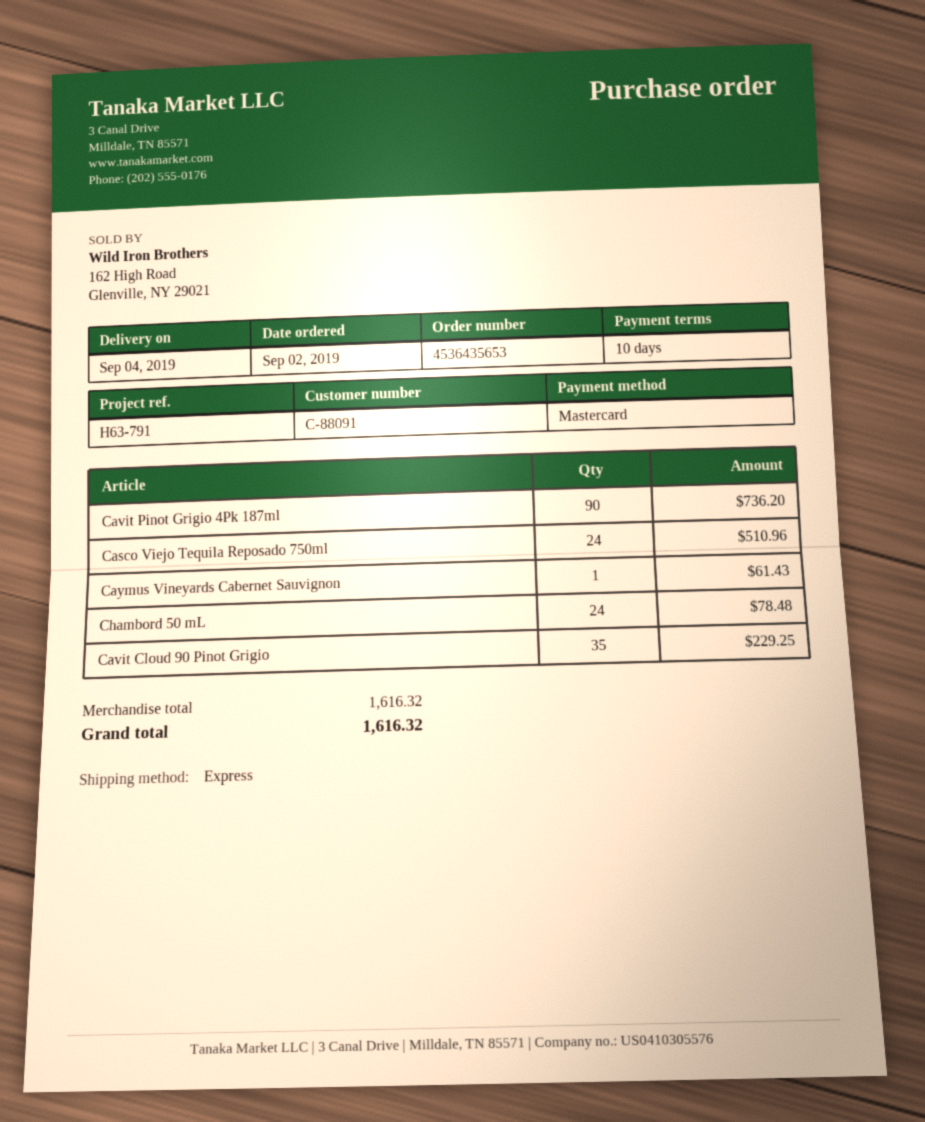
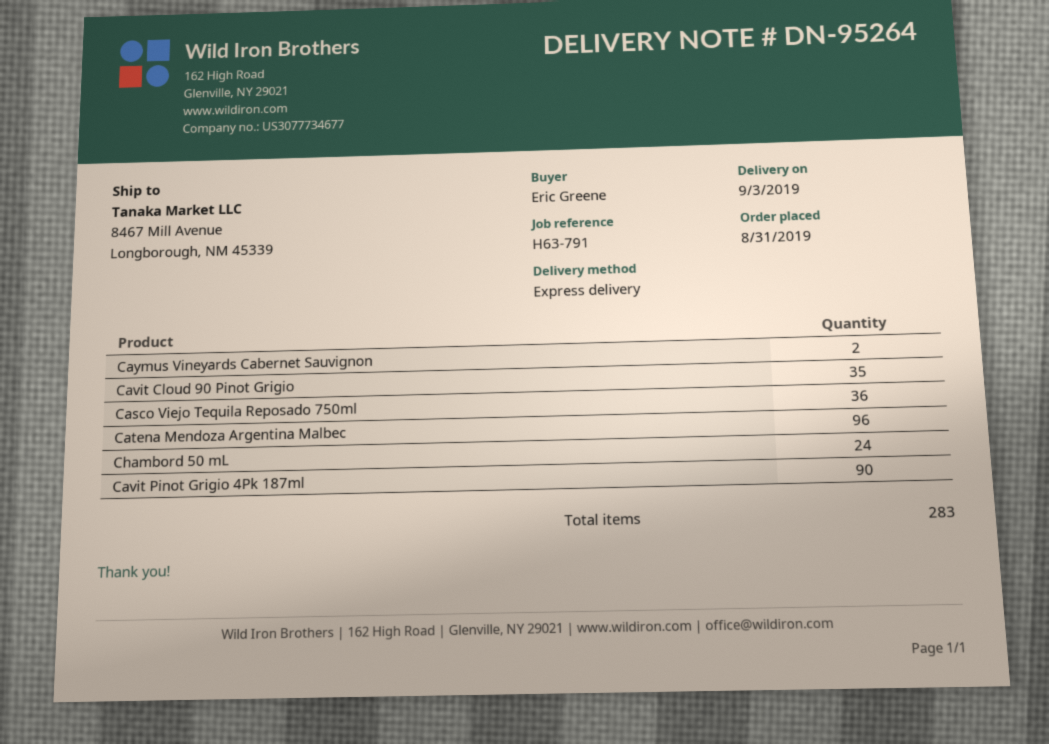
order date: 2019-09-02 -> 2019-08-31
delivery date: 2019-09-04 -> 2019-09-03
Casco Viejo Tequila Reposado 750ml: 24 -> 36
Caymus Vineyards Cabernet Sauvignon: 1 -> 2
Catena Mendoza Argentina Malbec: none -> 96

